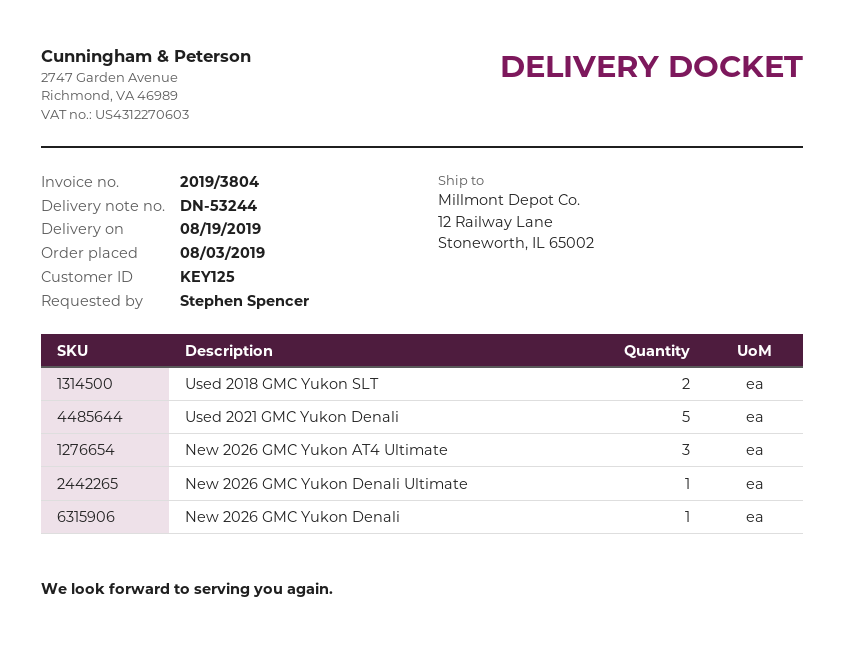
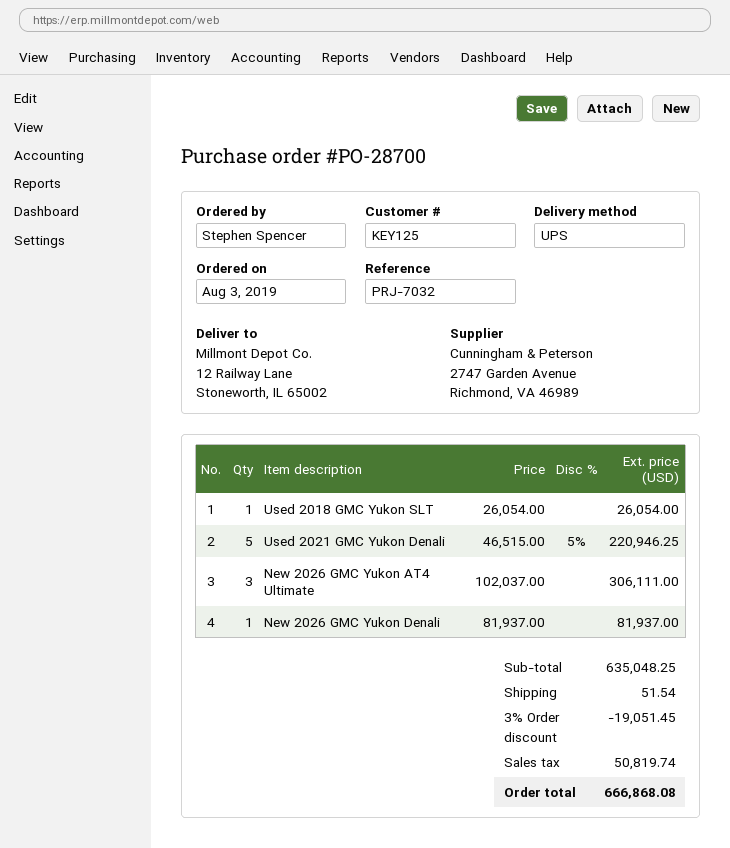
Used 2018 GMC Yukon SLT: 2 -> 1
New 2026 GMC Yukon Denali Ultimate: 1 -> none

